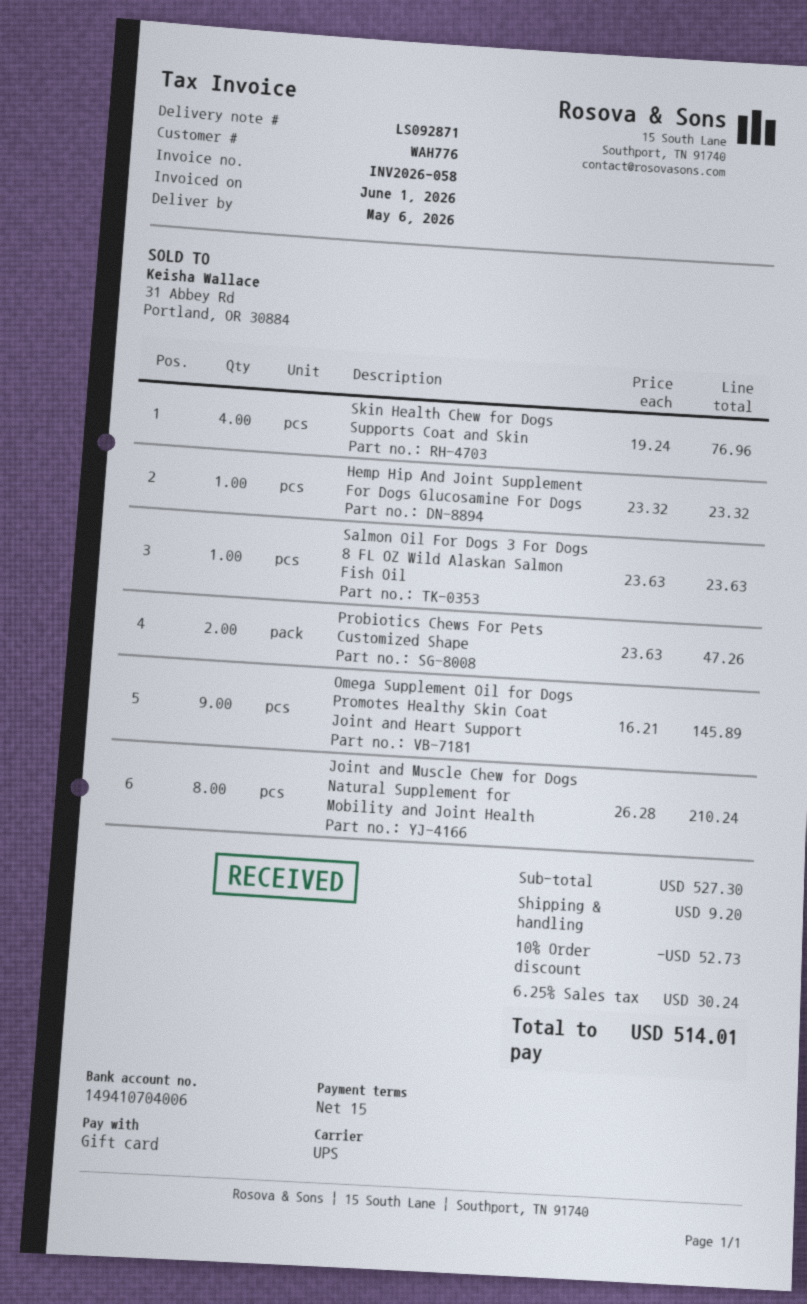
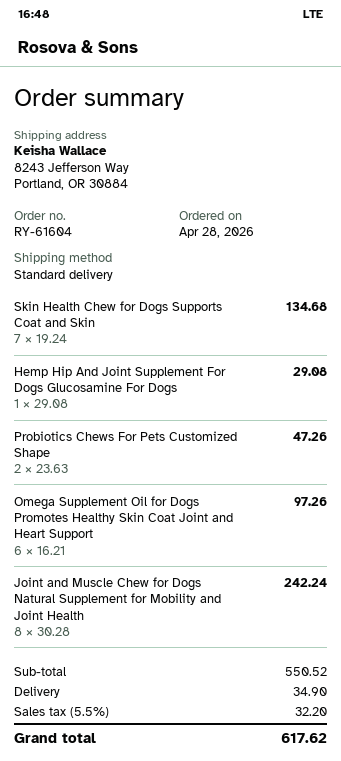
shipping method: UPS -> standard
Skin Health Chew for Dogs Supports Coat and Skin: 4 x 19.24 = 76.96 -> 7 x 19.24 = 134.68
Hemp Hip And Joint Supplement For Dogs Glucosamine For Dogs: 1 x 23.32 = 23.32 -> 1 x 29.08 = 29.08
Salmon Oil For Dogs 3 For Dogs 8 FL OZ Wild Alaskan Salmon Fish Oil: 1 x 23.63 = 23.63 -> none
Omega Supplement Oil for Dogs Promotes Healthy Skin Coat Joint and Heart Support: 9 x 16.21 = 145.89 -> 6 x 16.21 = 97.26
Joint and Muscle Chew for Dogs Natural Supplement for Mobility and Joint Health: 8 x 26.28 = 210.24 -> 8 x 30.28 = 242.24
subtotal: 527.30 -> 550.52
discount: 10% = 52.73 -> none
shipping: 9.20 -> 34.90
tax: 6.25% = 30.24 -> 5.5% = 32.20
total: 514.01 -> 617.62

